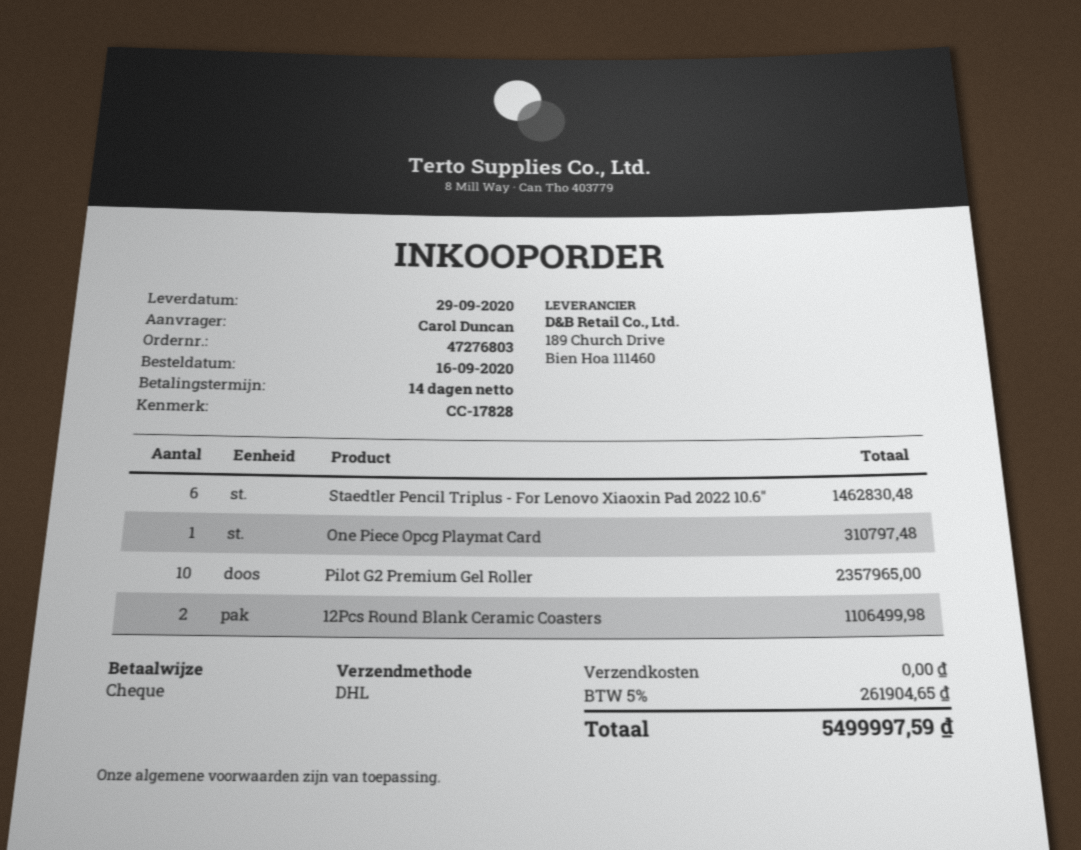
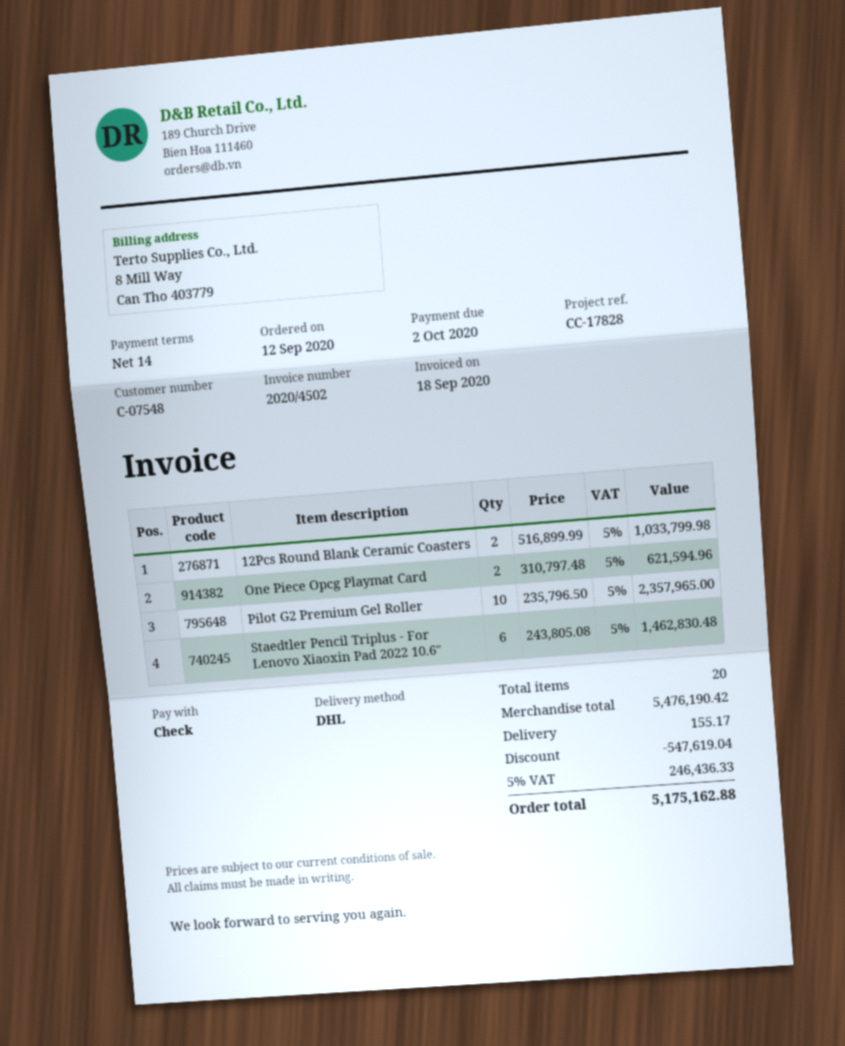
order date: 2020-09-16 -> 2020-09-12
One Piece Opcg Playmat Card: 1 for 310797.48 -> 2 for 621594.96
12Pcs Round Blank Ceramic Coasters: 2 for 1106499.98 -> 2 for 1033799.98
discount: none -> 547619.04
shipping: 0.00 -> 155.17
tax: 5% = 261904.65 -> 5% = 246436.33
total: 5499997.59 -> 5175162.88

